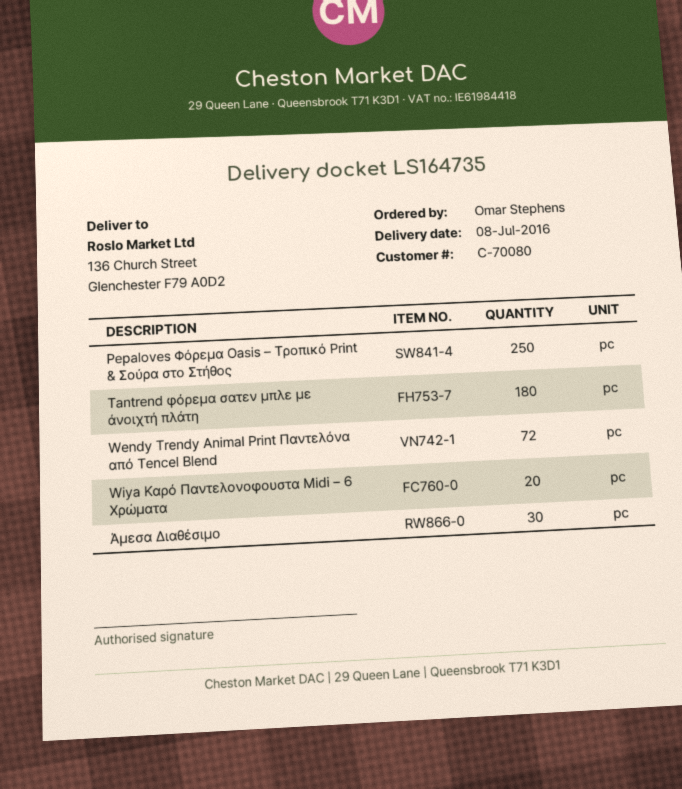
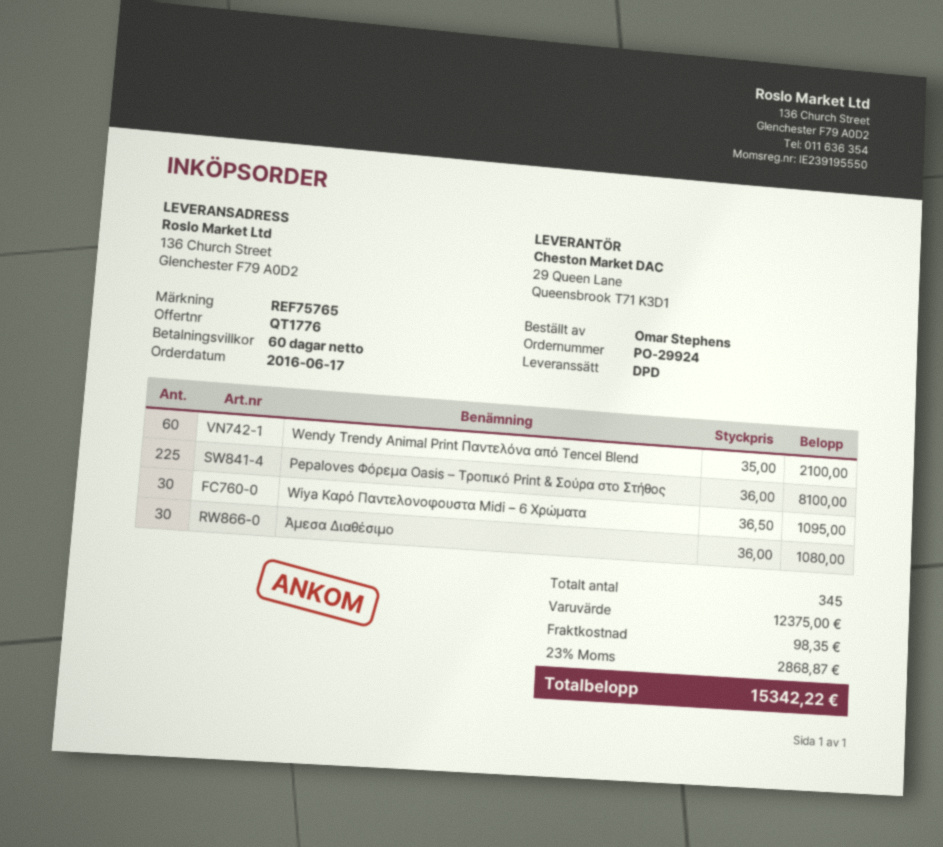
Pepaloves Φόρεμα Oasis – Τροπικό Print & Σούρα στο Στήθος: 250 -> 225
Tantrend φόρεμα σατεν μπλε με άνοιχτή πλάτη: 180 -> none
Wendy Trendy Animal Print Παντελόνα από Tencel Blend: 72 -> 60
Wiya Καρό Παντελονοφουστα Midi – 6 Χρώματα: 20 -> 30

